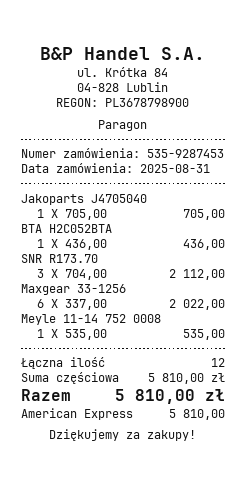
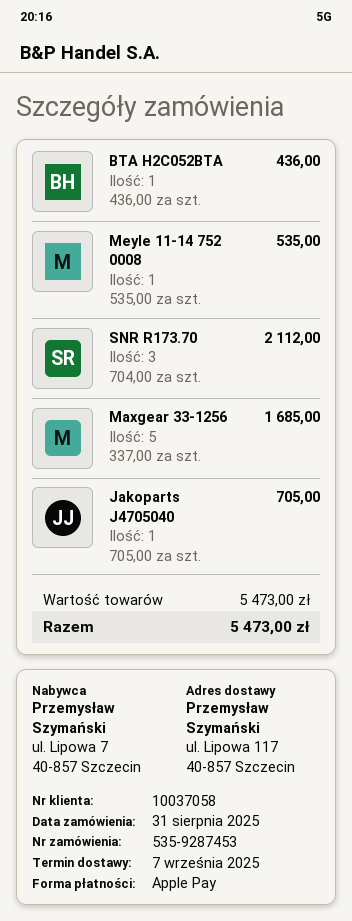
payment method: American Express -> Apple Pay
Maxgear 33-1256: 6 x 337.00 = 2022.00 -> 5 x 337.00 = 1685.00
subtotal: 5810.00 -> 5473.00
total: 5810.00 -> 5473.00

